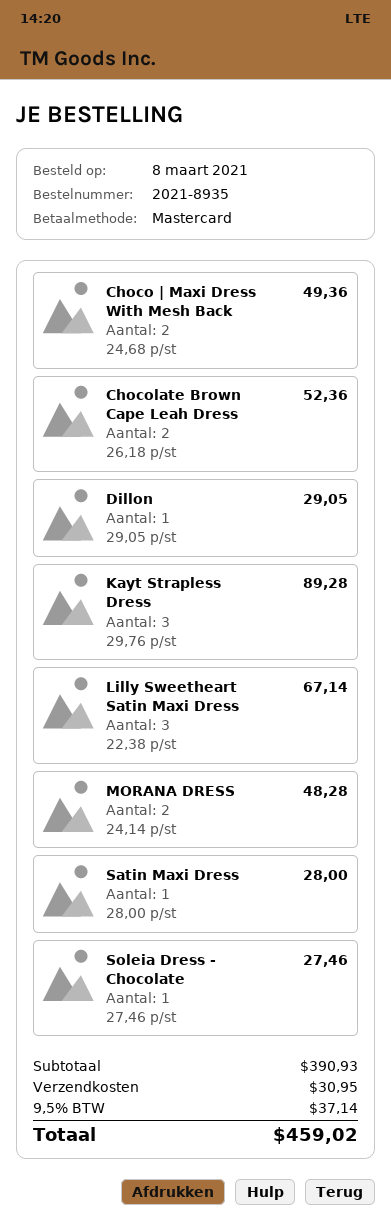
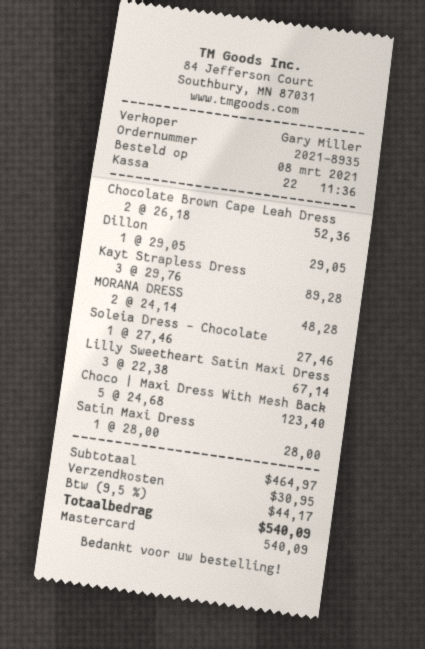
Choco | Maxi Dress With Mesh Back: 2 x 24.68 = 49.36 -> 5 x 24.68 = 123.40
subtotal: 390.93 -> 464.97
tax: 9.5% = 37.14 -> 9.5% = 44.17
total: 459.02 -> 540.09

